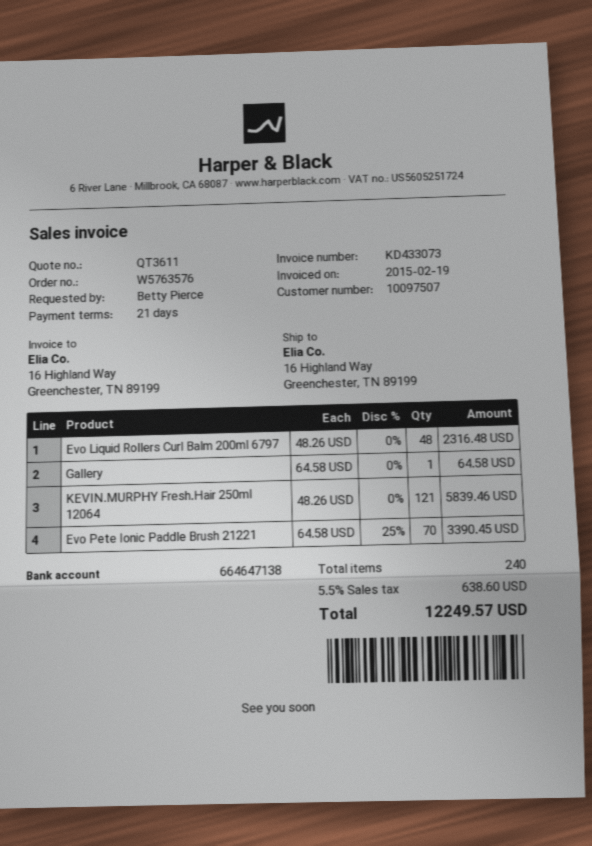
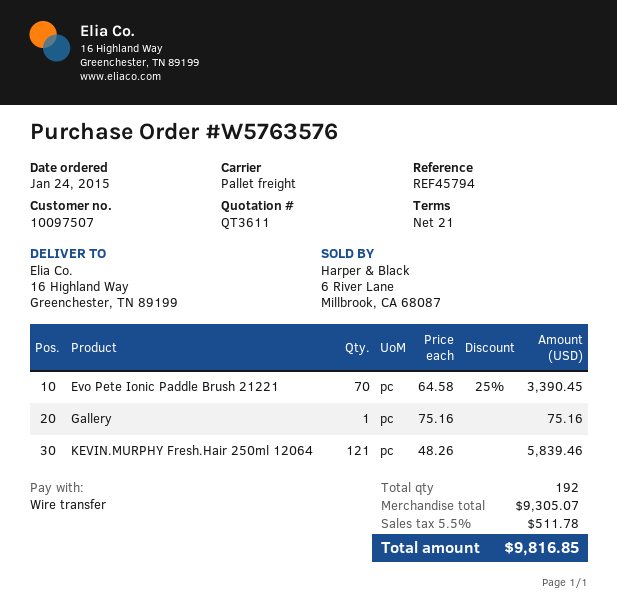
Evo Liquid Rollers Curl Balm 200ml 6797: 48 x 48.26 = 2316.48 -> none
Gallery: 1 x 64.58 = 64.58 -> 1 x 75.16 = 75.16
total quantity: 240 -> 192
tax: 5.5% = 638.60 -> 5.5% = 511.78
total: 12249.57 -> 9816.85

